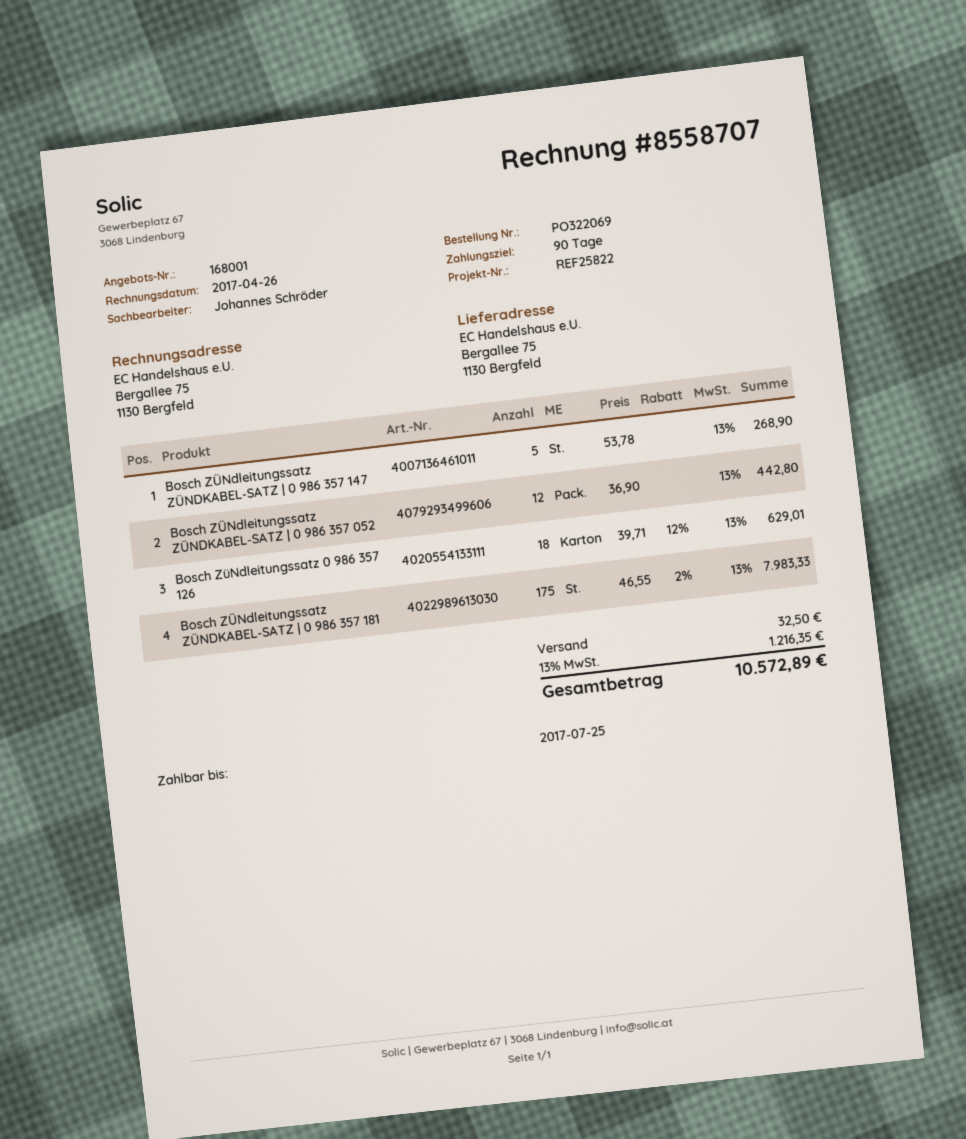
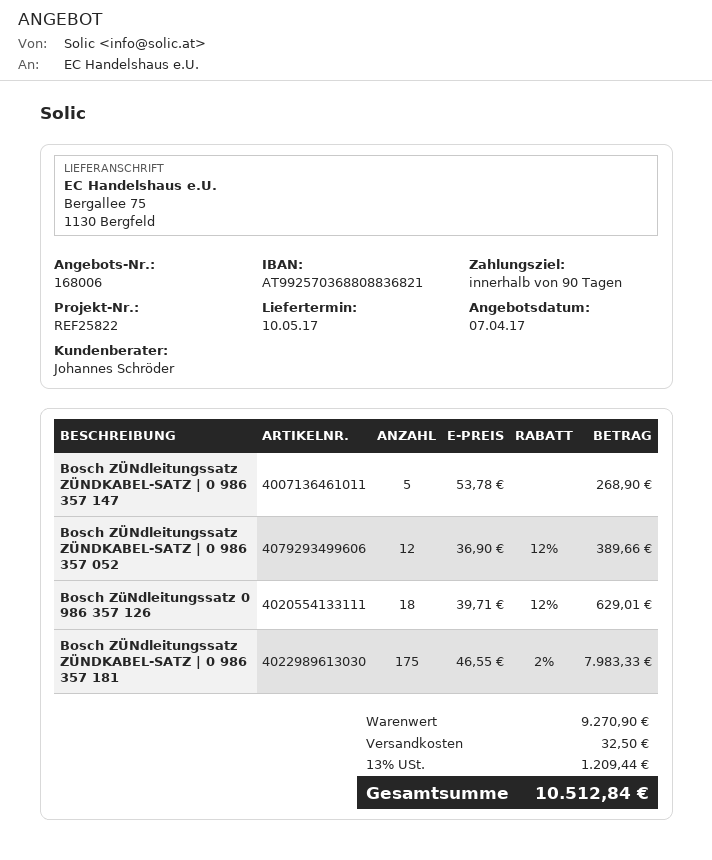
quote number: 168001 -> 168006
Bosch ZÜNdleitungssatz ZÜNDKABEL-SATZ | 0 986 357 052: 12 x 36.90 = 442.80 -> 12 x 36.90 - 12% = 389.66
tax: 13% = 1216.35 -> 13% = 1209.44
total: 10572.89 -> 10512.84

